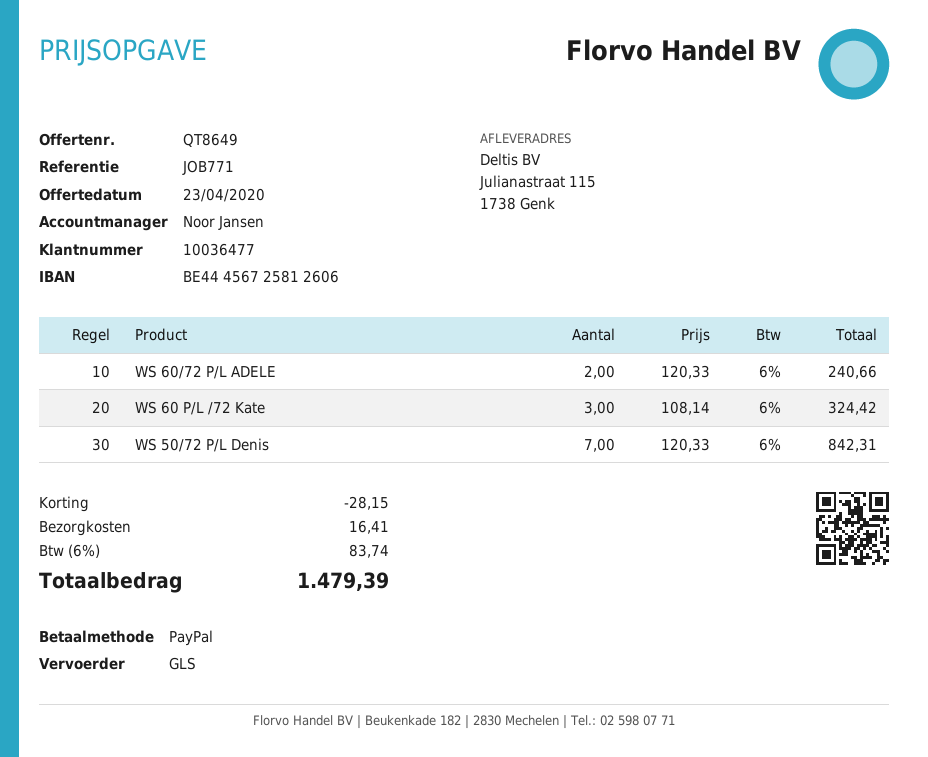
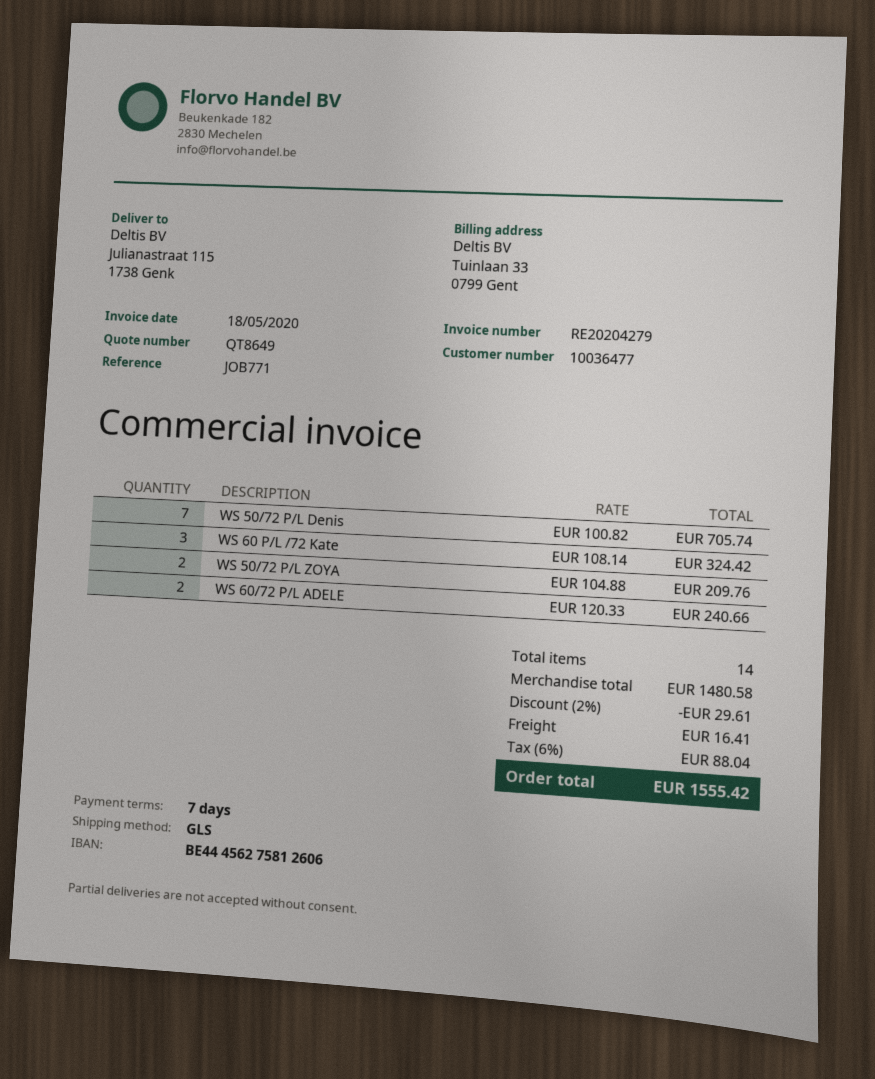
bank account: BE44456725812606 -> BE44456275812606
WS 50/72 P/L Denis: 7 x 120.33 = 842.31 -> 7 x 100.82 = 705.74
WS 50/72 P/L ZOYA: none -> 2 x 104.88 = 209.76
discount: 28.15 -> 29.61
tax: 6% = 83.74 -> 6% = 88.04
total: 1479.39 -> 1555.42

